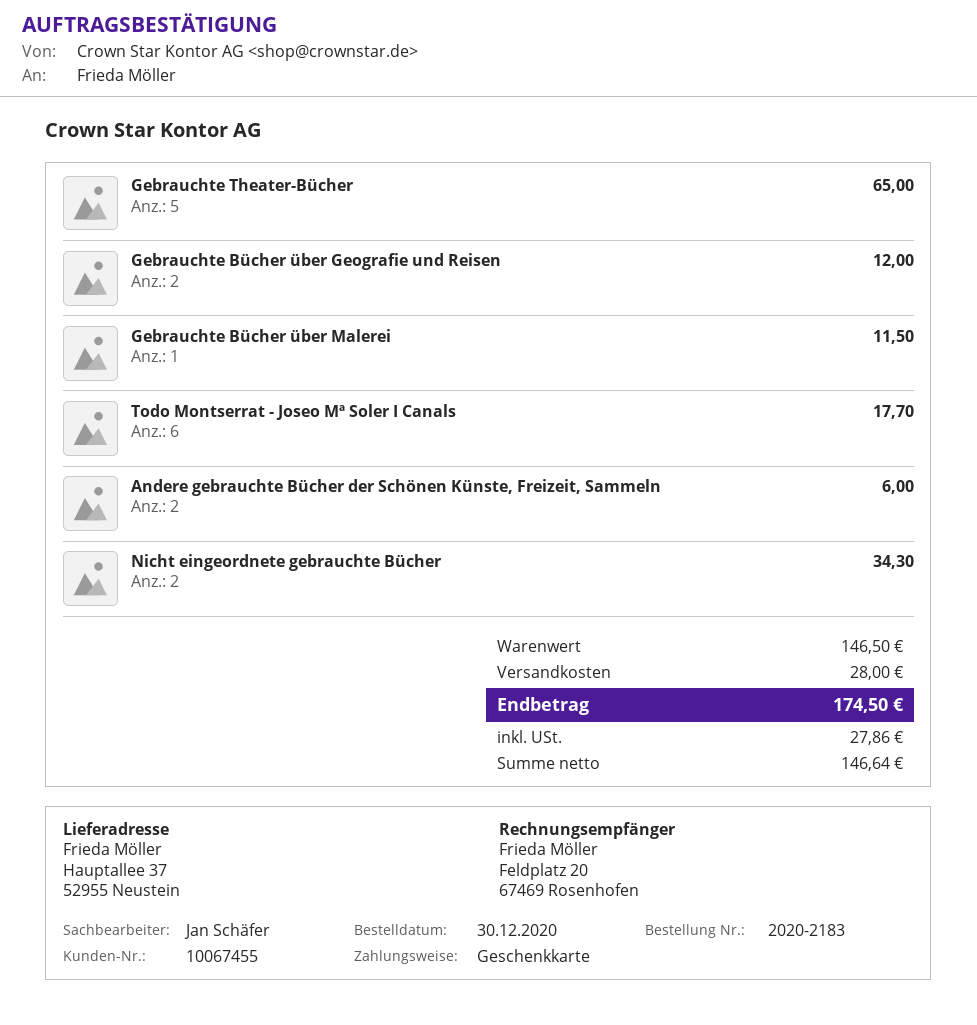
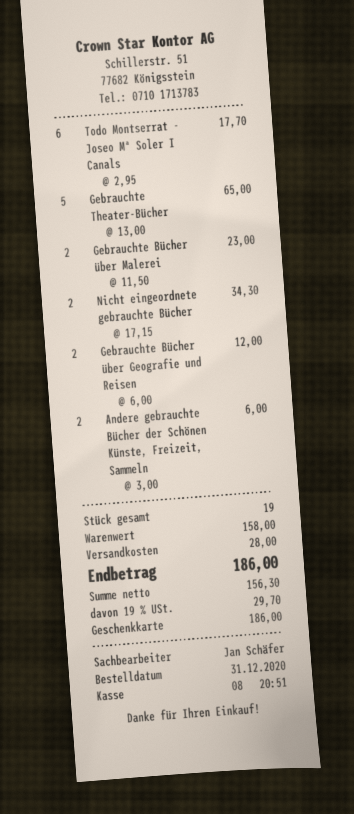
order date: 2020-12-30 -> 2020-12-31
Gebrauchte Bücher über Malerei: 1 for 11.50 -> 2 for 23.00
subtotal: 146.50 -> 158.00
net: 146.64 -> 156.30
tax: 27.86 -> 29.70
total: 174.50 -> 186.00

